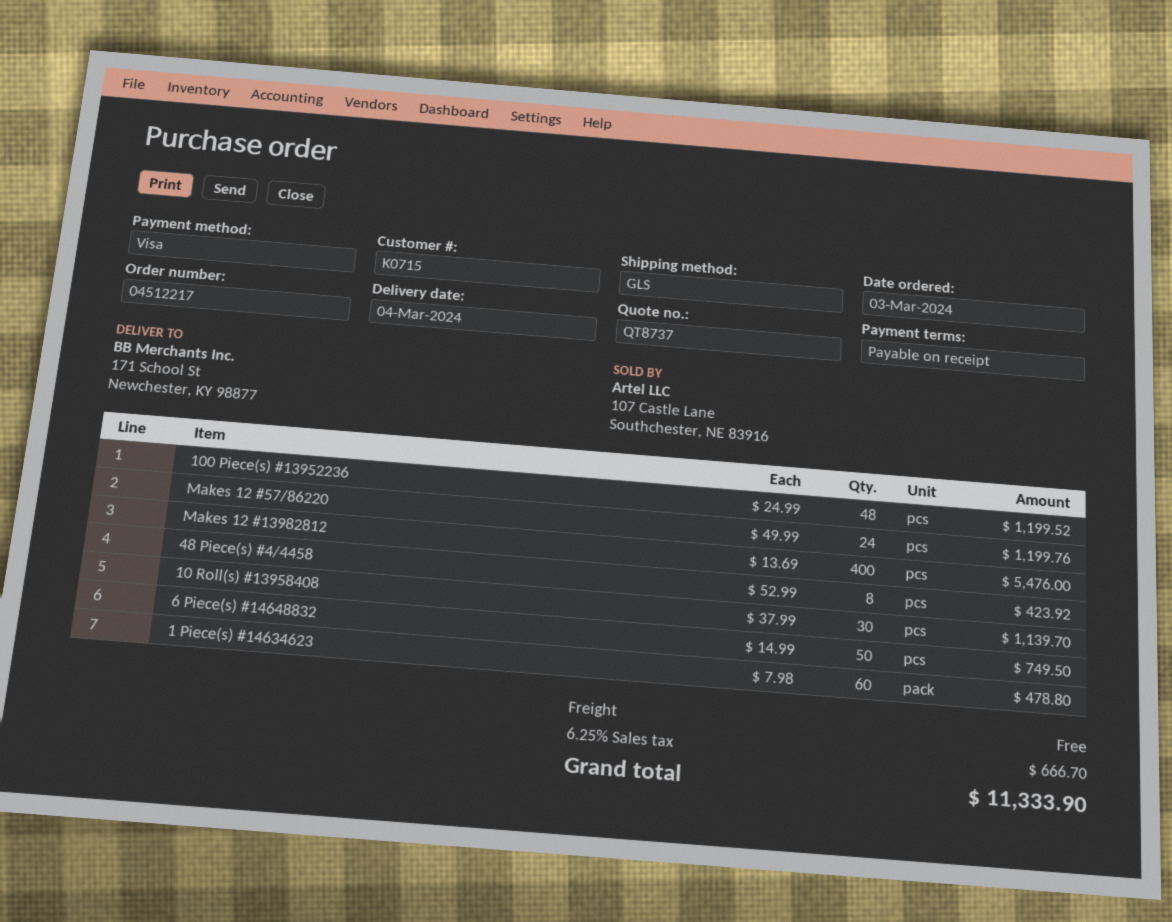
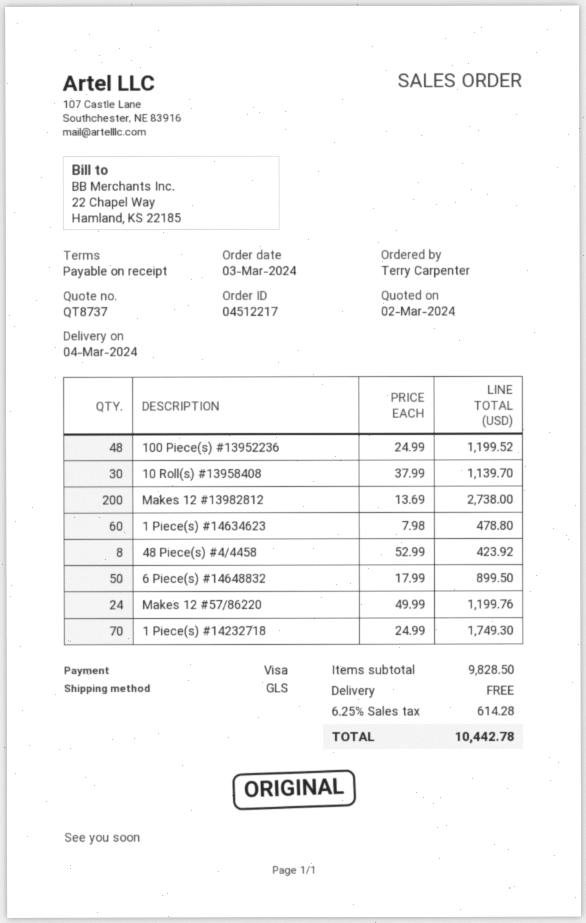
Makes 12 #13982812: 400 x 13.69 = 5476.00 -> 200 x 13.69 = 2738.00
6 Piece(s) #14648832: 50 x 14.99 = 749.50 -> 50 x 17.99 = 899.50
1 Piece(s) #14232718: none -> 70 x 24.99 = 1749.30
tax: 6.25% = 666.70 -> 6.25% = 614.28
total: 11333.90 -> 10442.78

